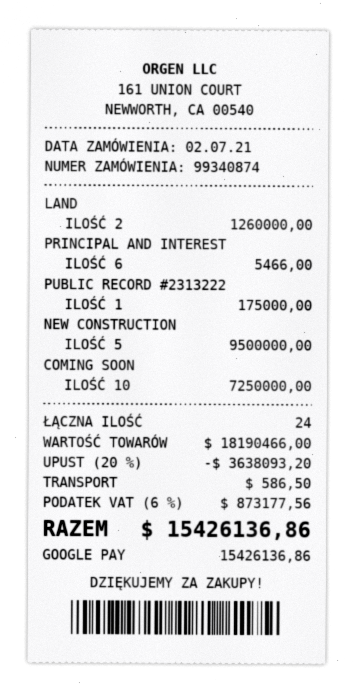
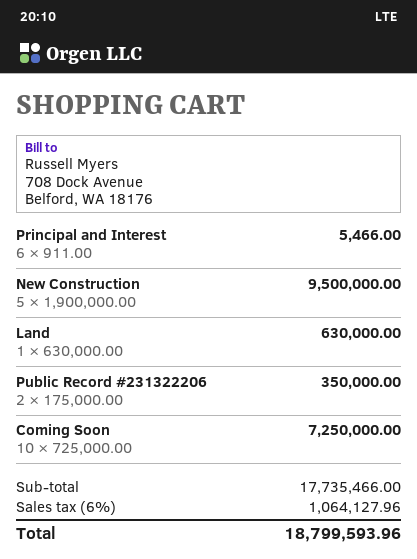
LAND: 2 for 1260000.00 -> 1 for 630000.00
PUBLIC RECORD #2313222: 1 for 175000.00 -> 2 for 350000.00
subtotal: 18190466.00 -> 17735466.00
discount: 20% = 3638093.20 -> none
shipping: 586.50 -> none
tax: 6% = 873177.56 -> 6% = 1064127.96
total: 15426136.86 -> 18799593.96

